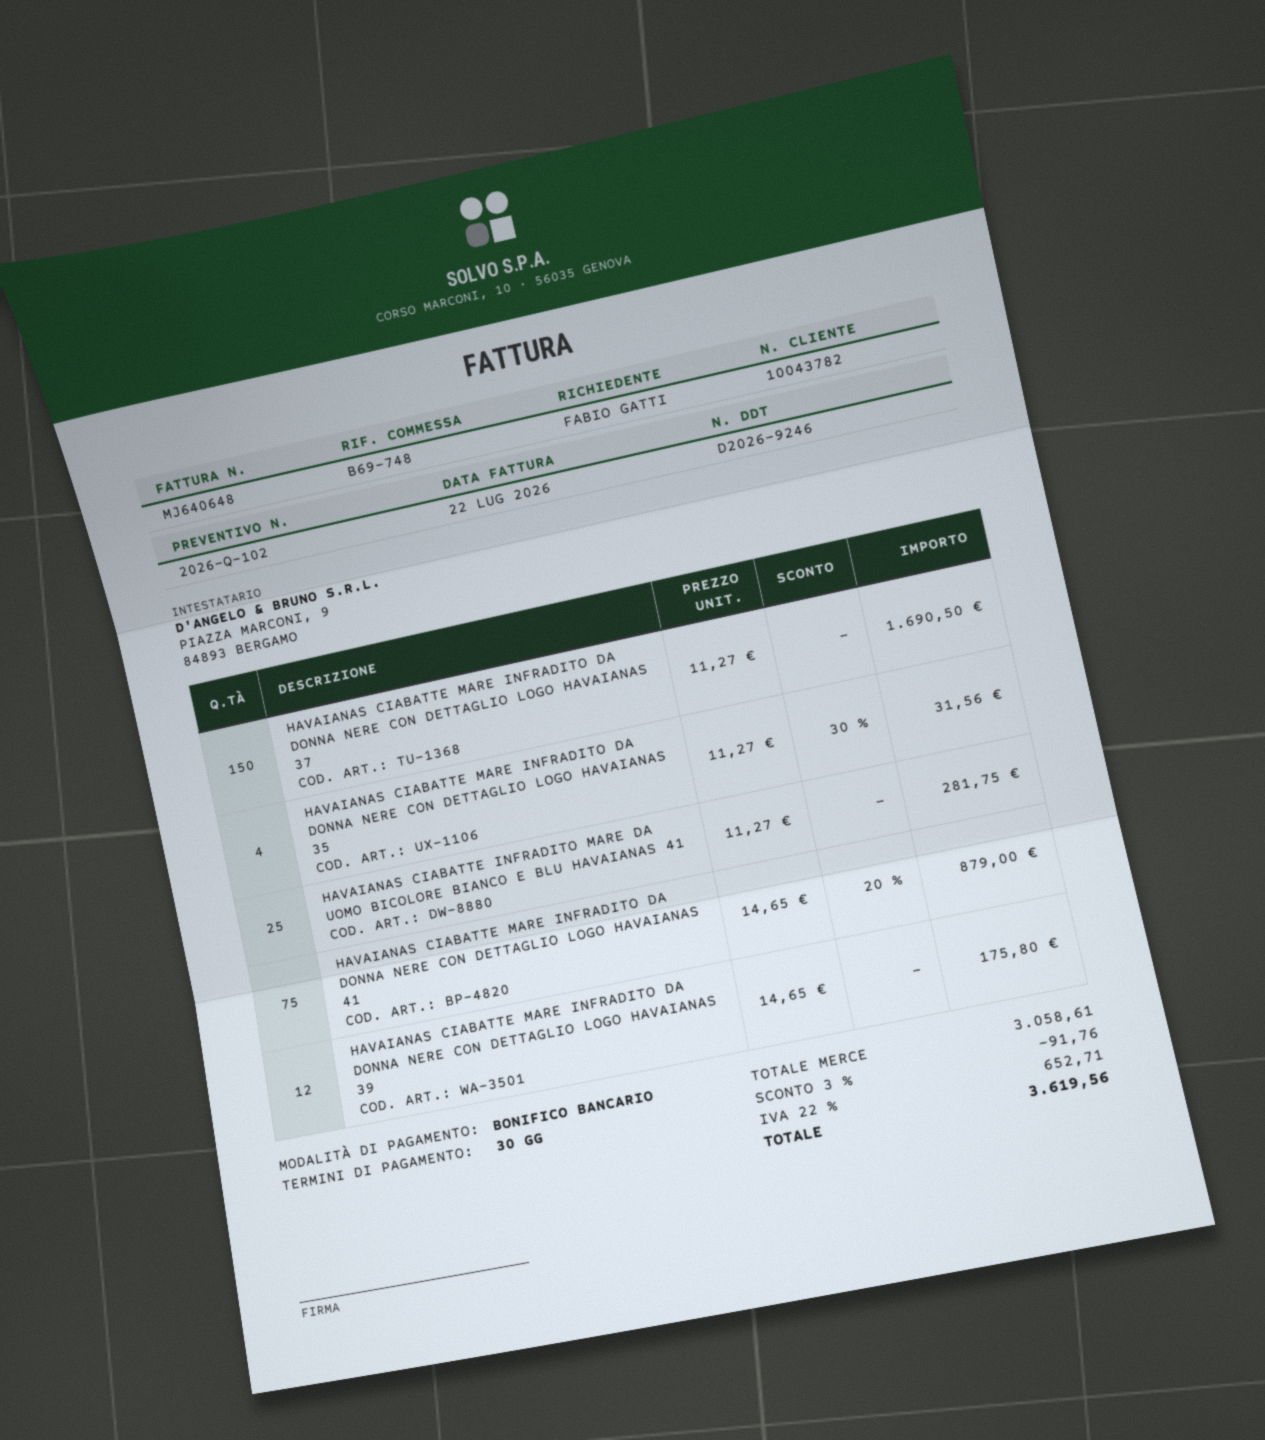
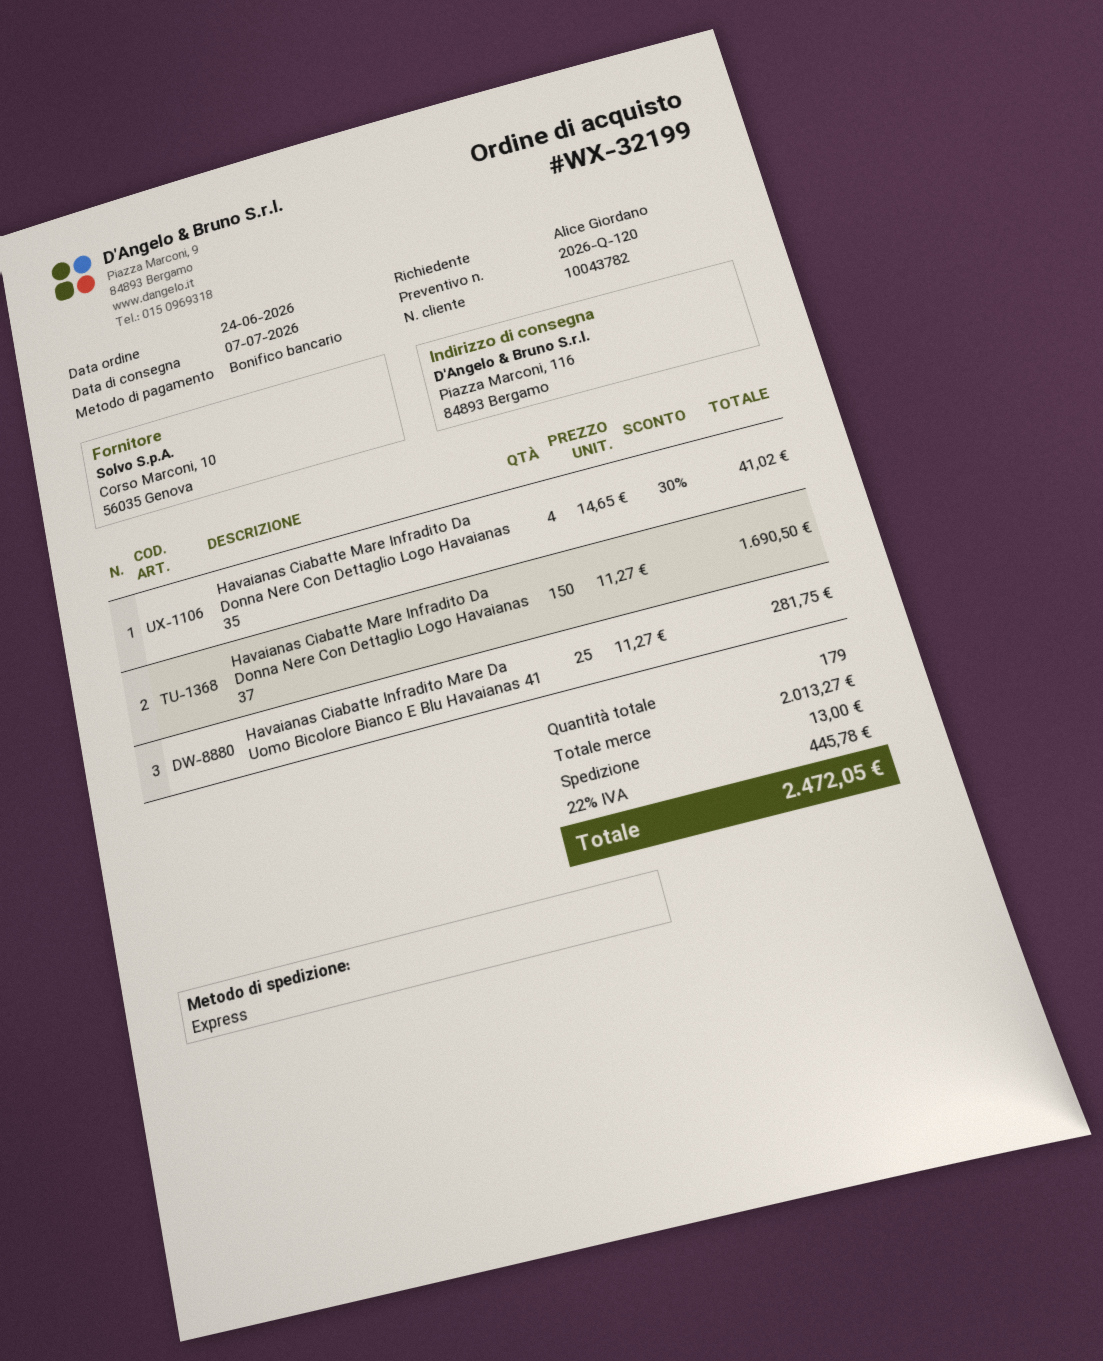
quote number: 2026-Q-102 -> 2026-Q-120
ordered by: FABIO GATTI -> Alice Giordano
HAVAIANAS CIABATTE MARE INFRADITO DA DONNA NERE CON DETTAGLIO LOGO HAVAIANAS 35: 4 x 11.27 - 30% = 31.56 -> 4 x 14.65 - 30% = 41.02
HAVAIANAS CIABATTE MARE INFRADITO DA DONNA NERE CON DETTAGLIO LOGO HAVAIANAS 41: 75 x 14.65 - 20% = 879.00 -> none
HAVAIANAS CIABATTE MARE INFRADITO DA DONNA NERE CON DETTAGLIO LOGO HAVAIANAS 39: 12 x 14.65 = 175.80 -> none
subtotal: 3058.61 -> 2013.27
discount: 3% = 91.76 -> none
shipping: none -> 13.00
tax: 22% = 652.71 -> 22% = 445.78
total: 3619.56 -> 2472.05

